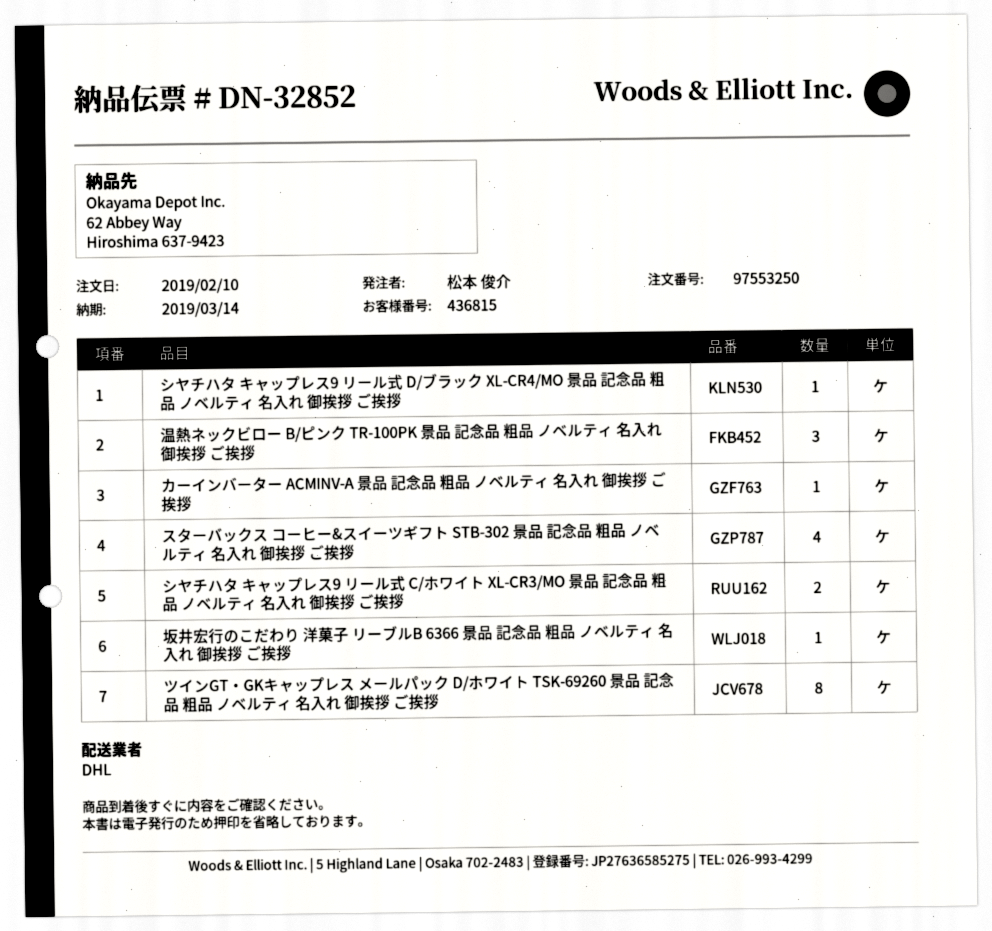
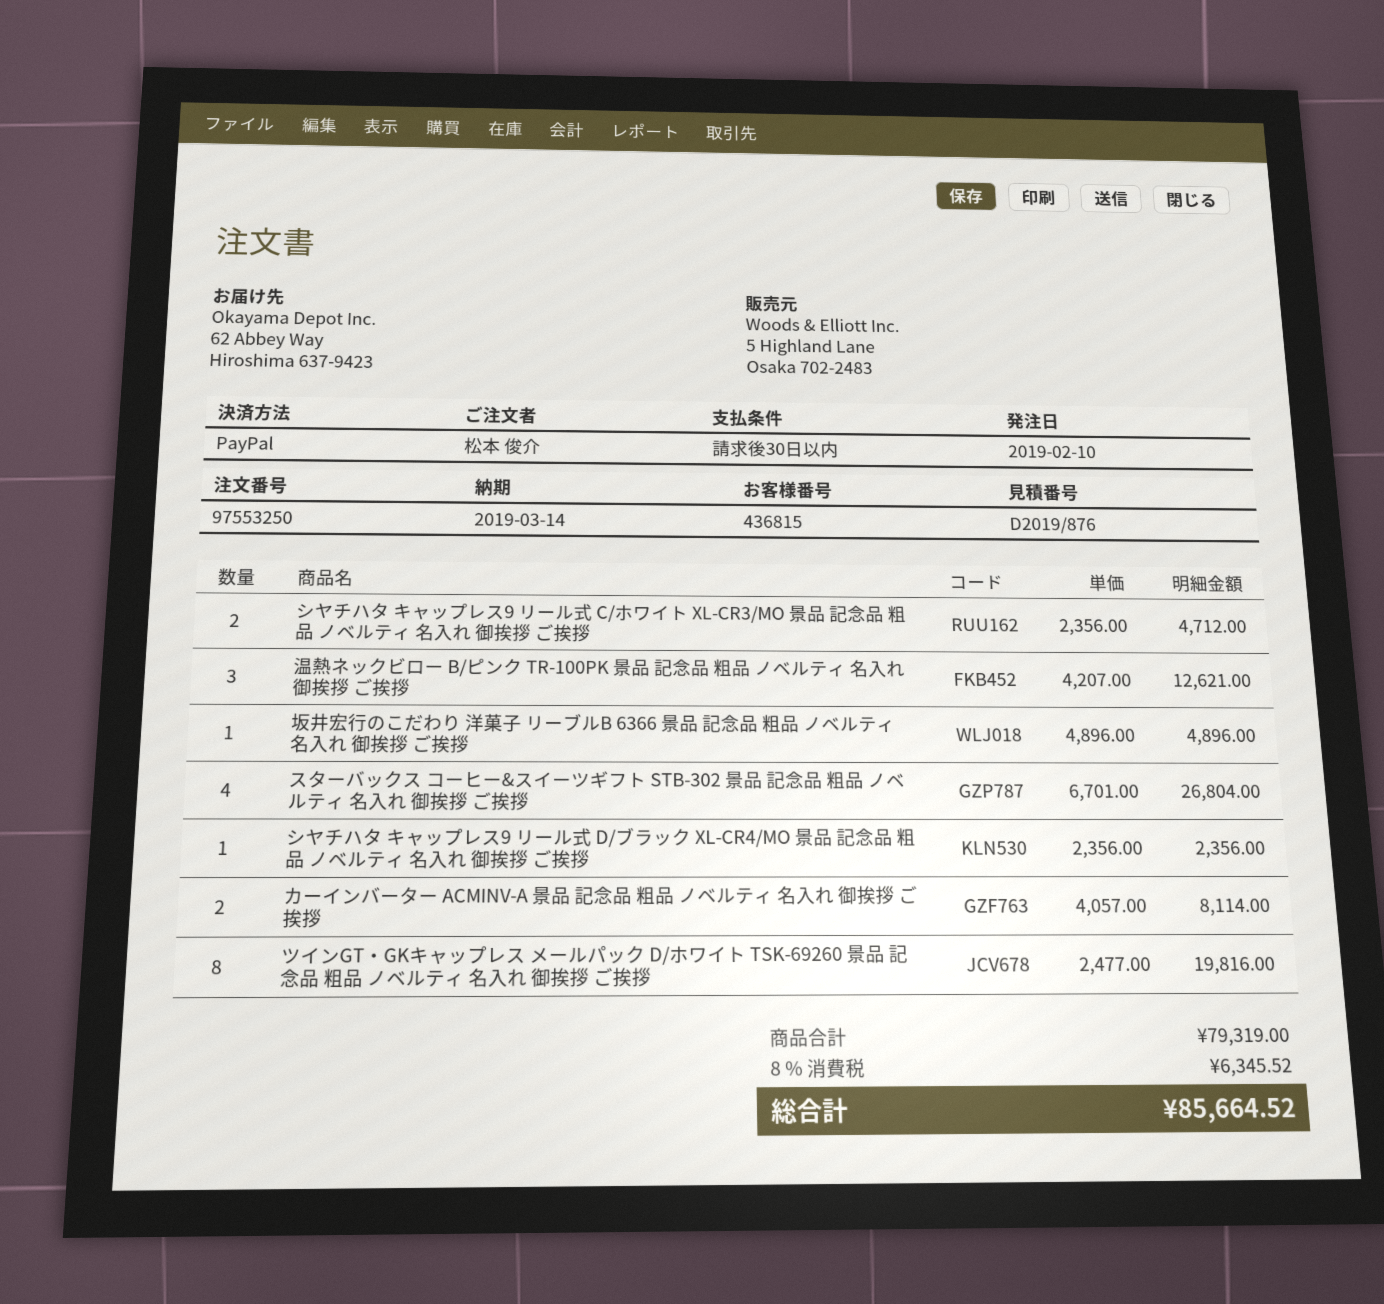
カーインバーター ACMINV-A 景品 記念品 粗品 ノベルティ 名入れ 御挨拶 ご挨拶: 1 -> 2

